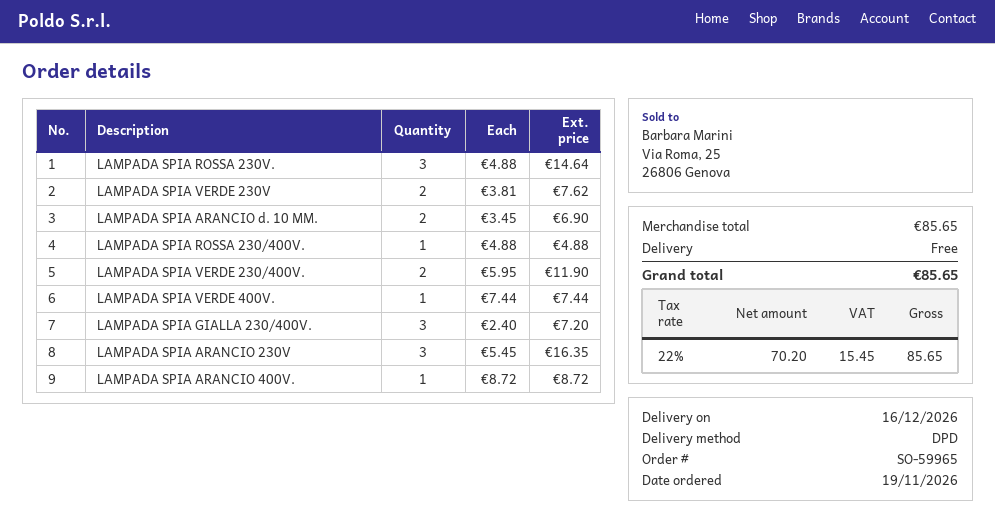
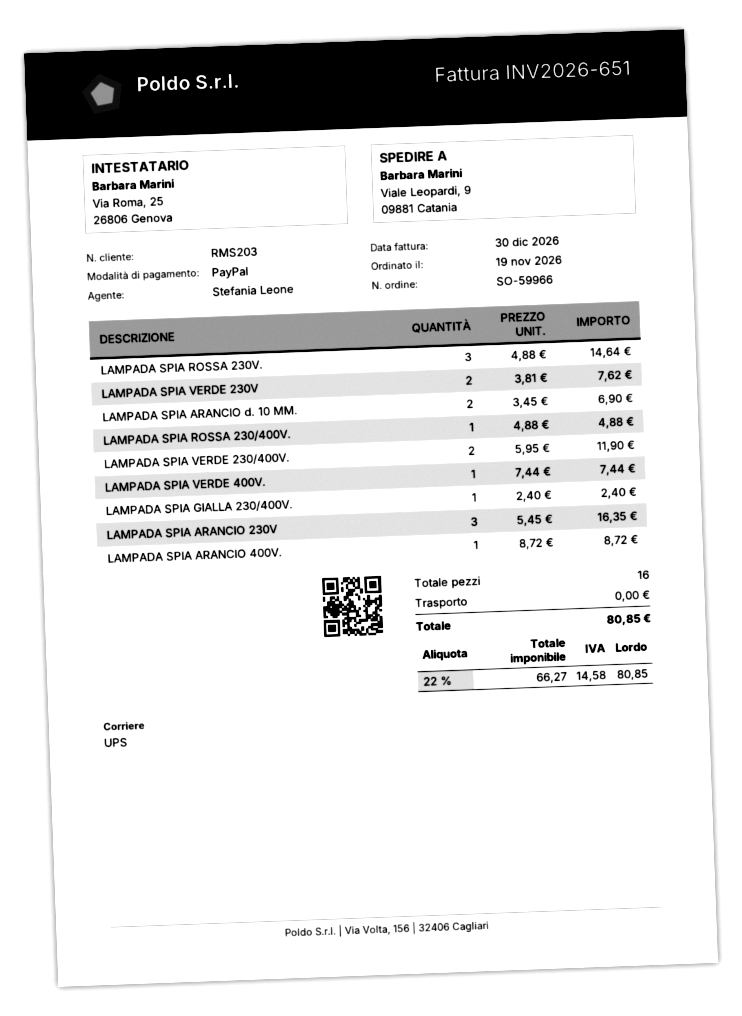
order number: SO-59965 -> SO-59966
shipping method: DPD -> UPS
LAMPADA SPIA GIALLA 230/400V.: 3 x 2.40 = 7.20 -> 1 x 2.40 = 2.40
net: 70.20 -> 66.27
tax: 22% = 15.45 -> 22% = 14.58
total: 85.65 -> 80.85

